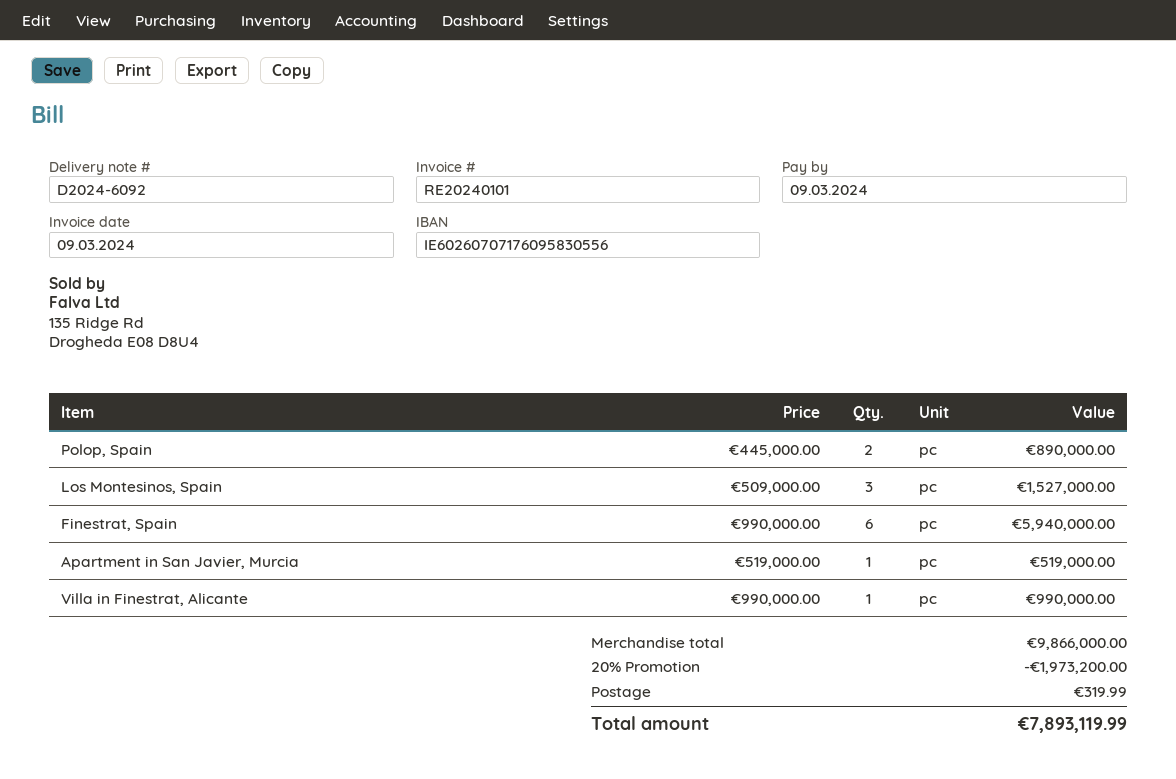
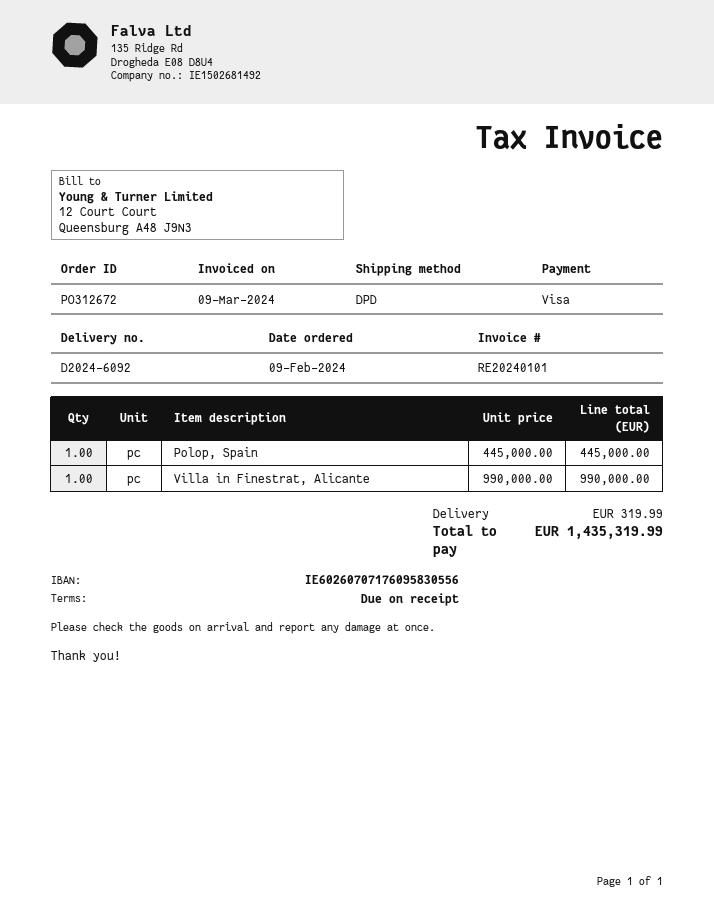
Polop, Spain: 2 x 445000.00 = 890000.00 -> 1 x 445000.00 = 445000.00
Los Montesinos, Spain: 3 x 509000.00 = 1527000.00 -> none
Finestrat, Spain: 6 x 990000.00 = 5940000.00 -> none
Apartment in San Javier, Murcia: 1 x 519000.00 = 519000.00 -> none
discount: 20% = 1973200.00 -> none
total: 7893119.99 -> 1435319.99

